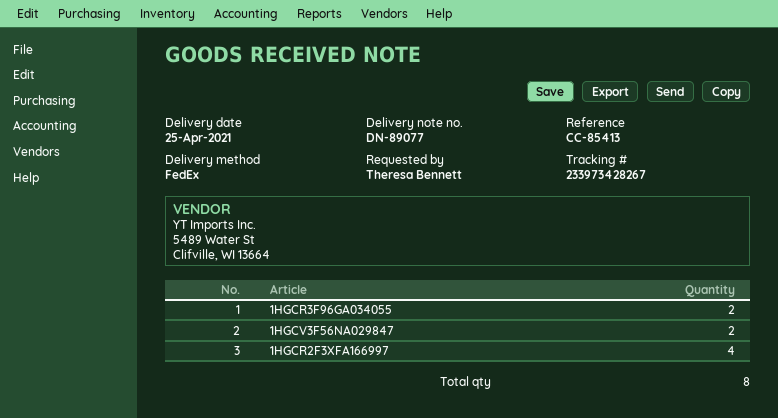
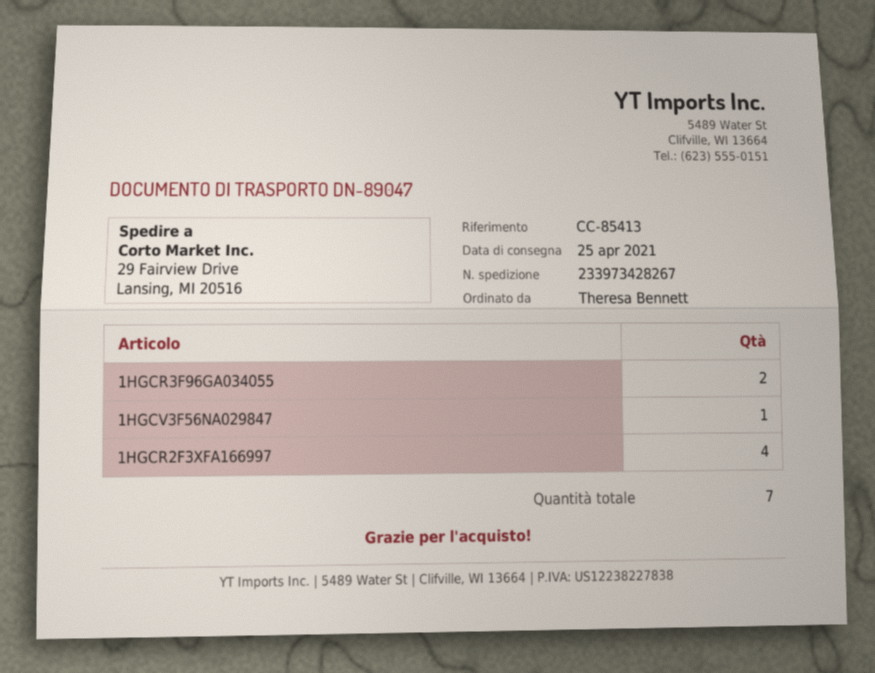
delivery note number: DN-89077 -> DN-89047
1HGCV3F56NA029847: 2 -> 1
total quantity: 8 -> 7

